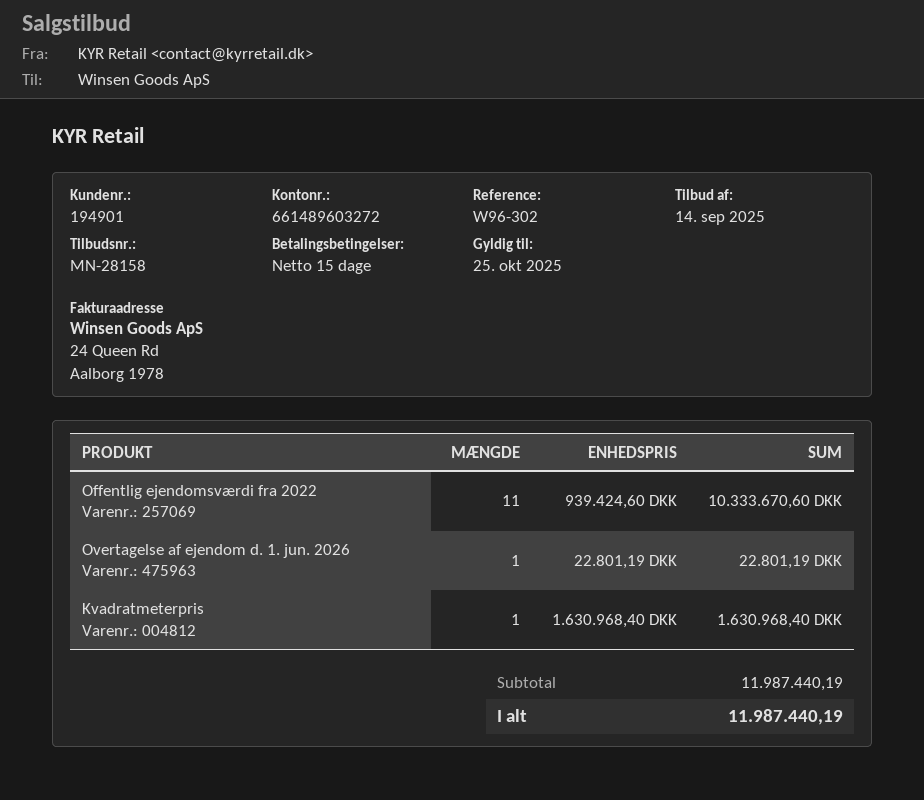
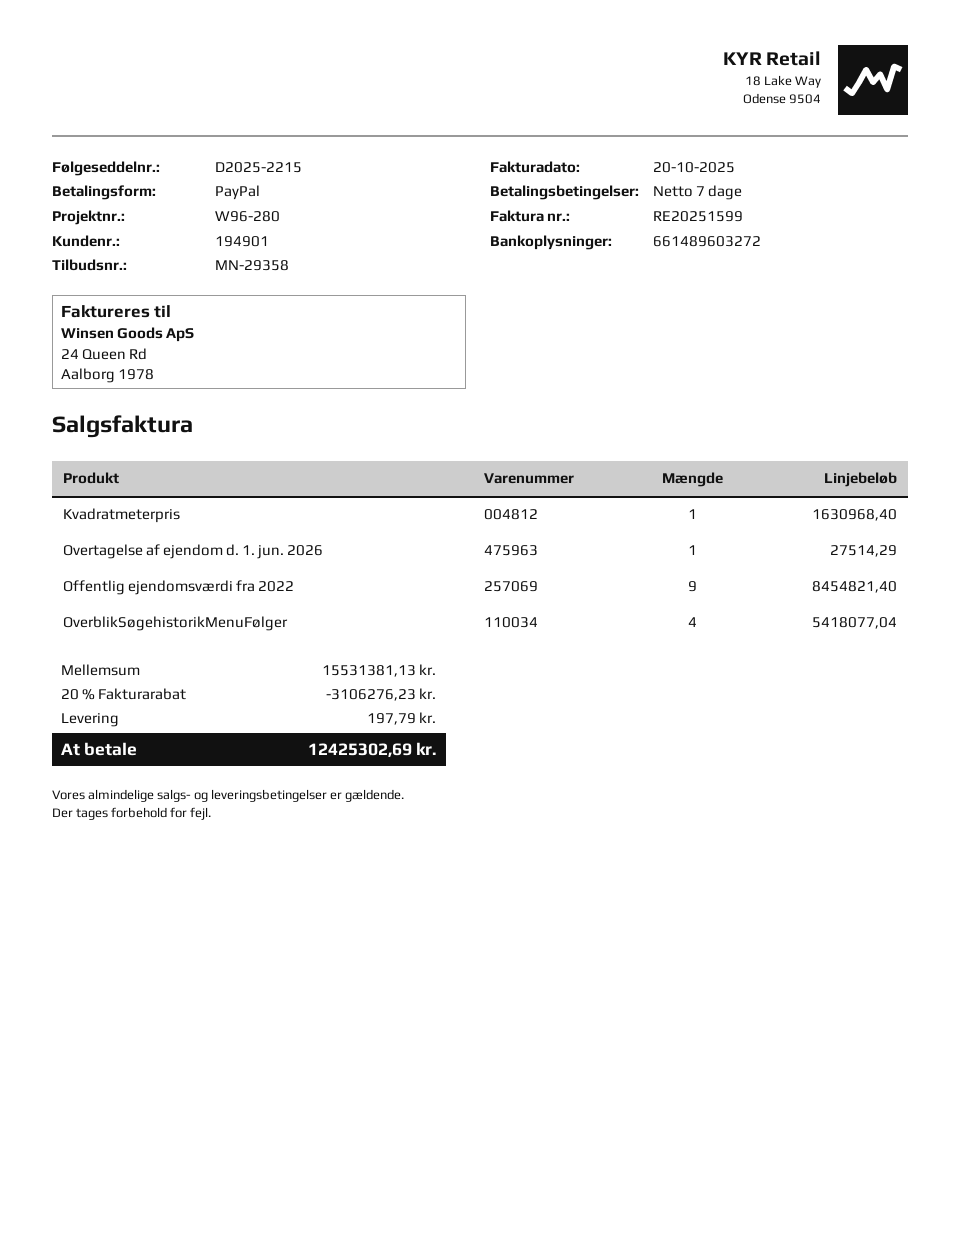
quote number: MN-28158 -> MN-29358
payment terms: 15 days -> 7 days
reference: W96-302 -> W96-280
Offentlig ejendomsværdi fra 2022: 11 for 10333670.60 -> 9 for 8454821.40
Overtagelse af ejendom d. 1. jun. 2026: 1 for 22801.19 -> 1 for 27514.29
OverblikSøgehistorikMenuFølger: none -> 4 for 5418077.04
subtotal: 11987440.19 -> 15531381.13
discount: none -> 20% = 3106276.23
shipping: none -> 197.79
total: 11987440.19 -> 12425302.69

